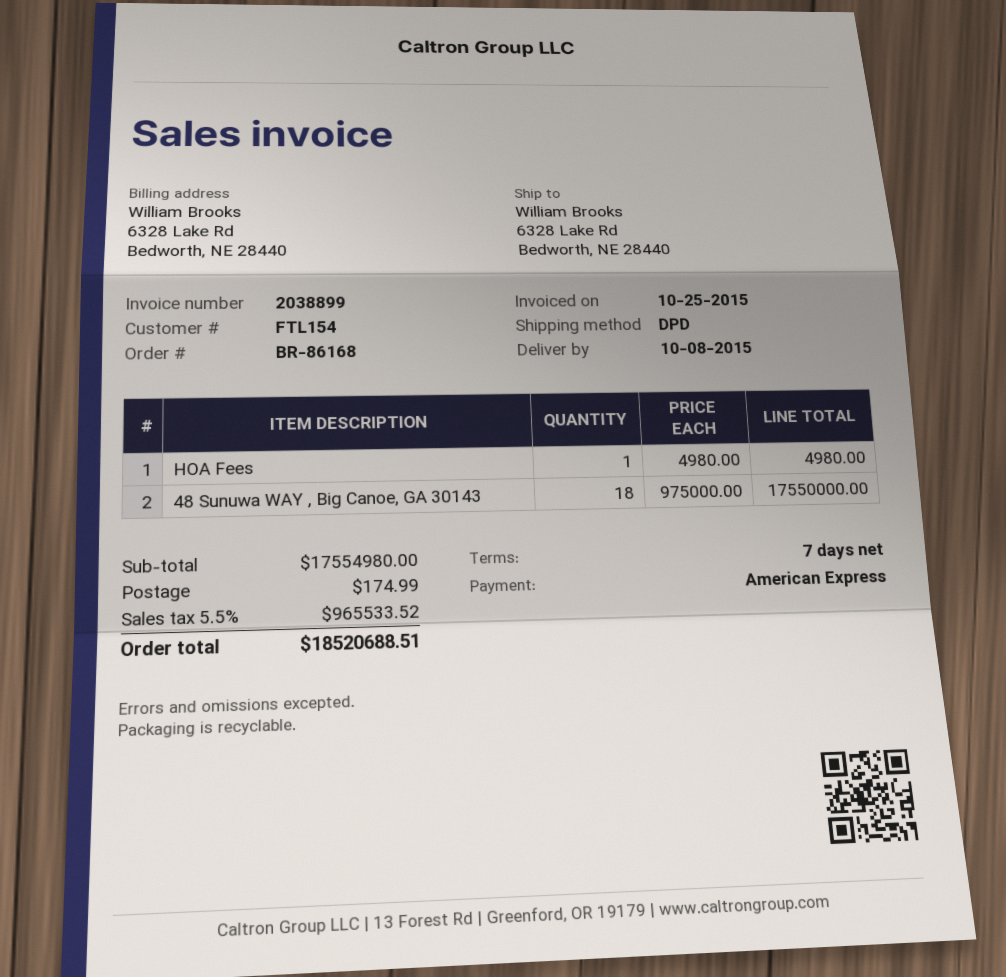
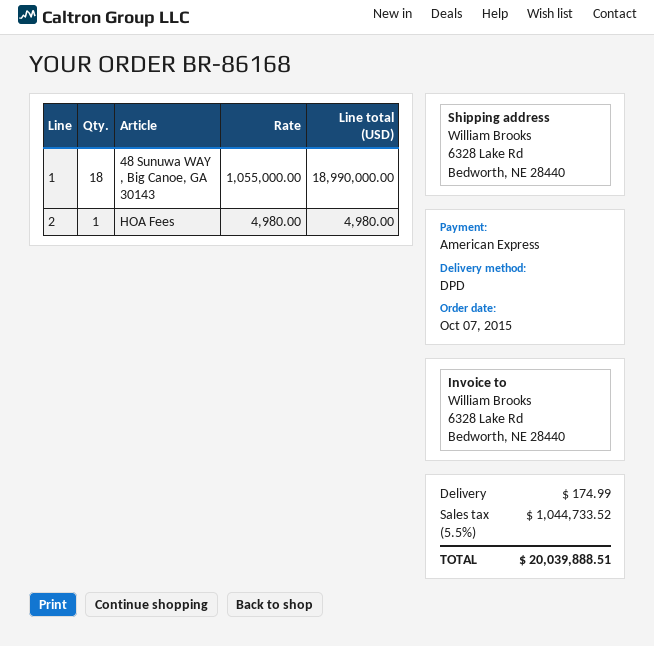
48 Sunuwa WAY , Big Canoe, GA 30143: 18 x 975000.00 = 17550000.00 -> 18 x 1055000.00 = 18990000.00
tax: 5.5% = 965533.52 -> 5.5% = 1044733.52
total: 18520688.51 -> 20039888.51

